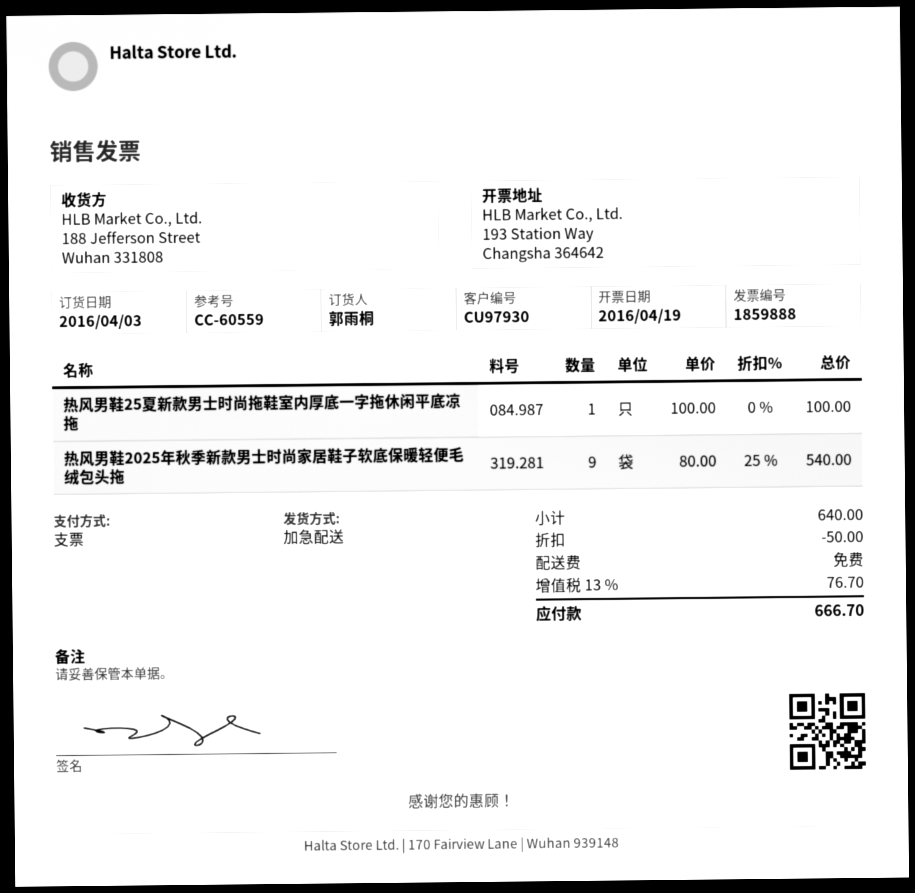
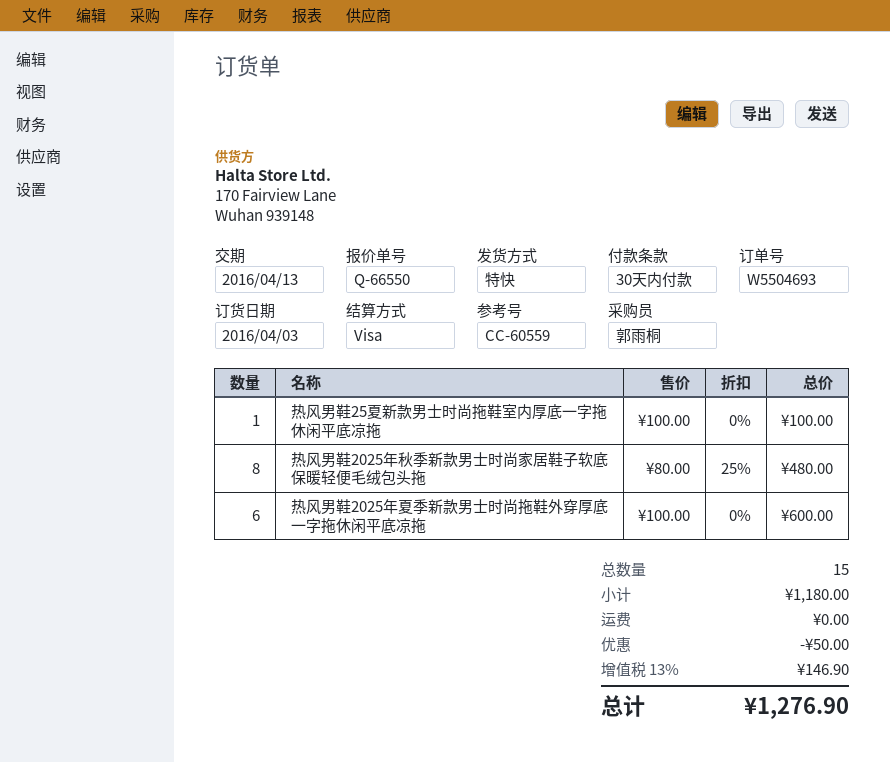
payment method: cheque -> Visa
热风男鞋2025年秋季新款男士时尚家居鞋子软底保暖轻便毛绒包头拖: 9 x 80.00 - 25% = 540.00 -> 8 x 80.00 - 25% = 480.00
热风男鞋2025年夏季新款男士时尚拖鞋外穿厚底一字拖休闲平底凉拖: none -> 6 x 100.00 = 600.00
subtotal: 640.00 -> 1180.00
tax: 13% = 76.70 -> 13% = 146.90
total: 666.70 -> 1276.90

